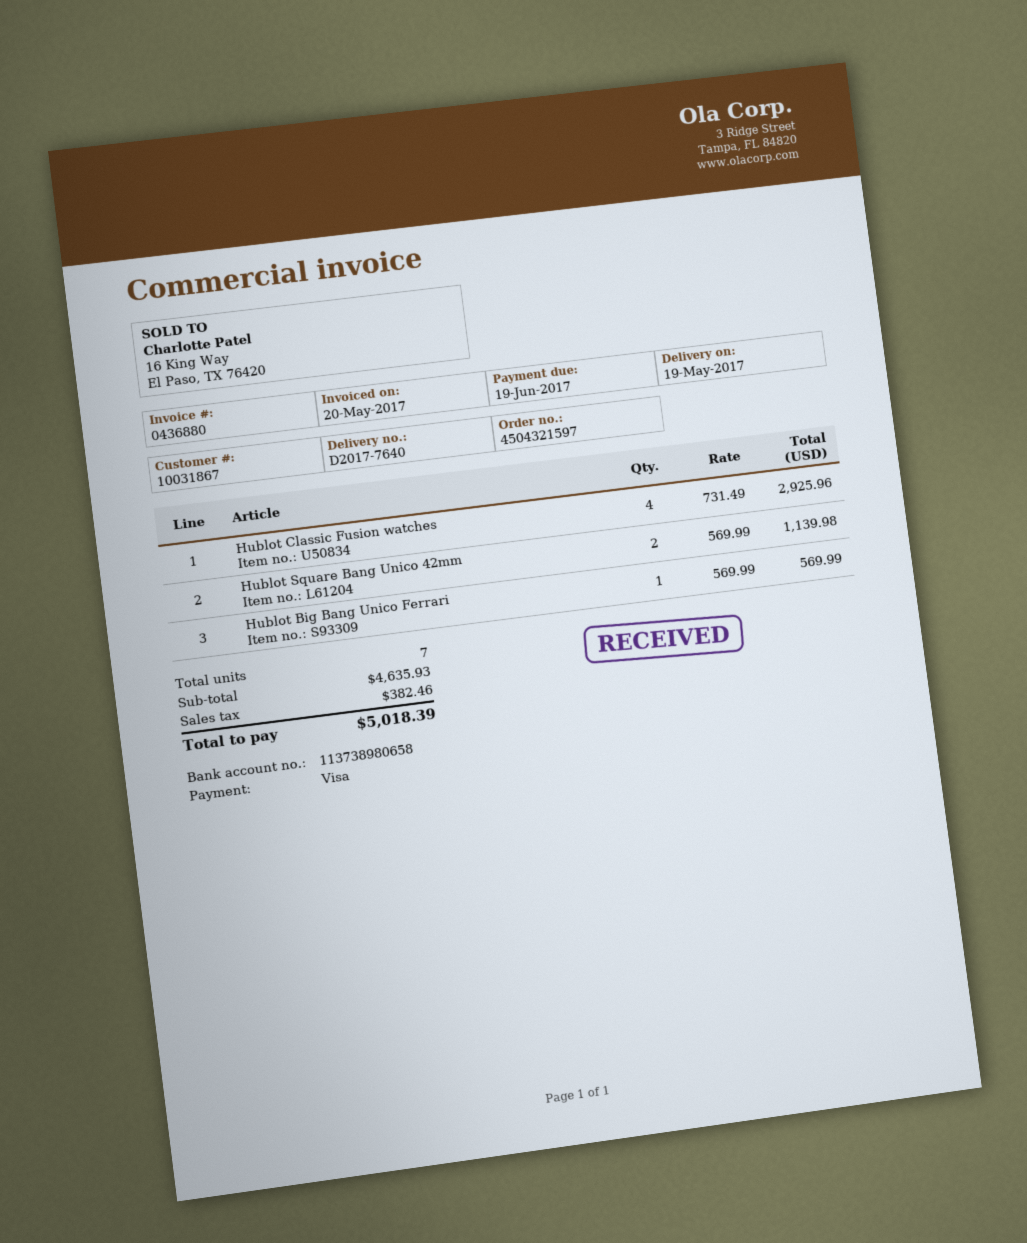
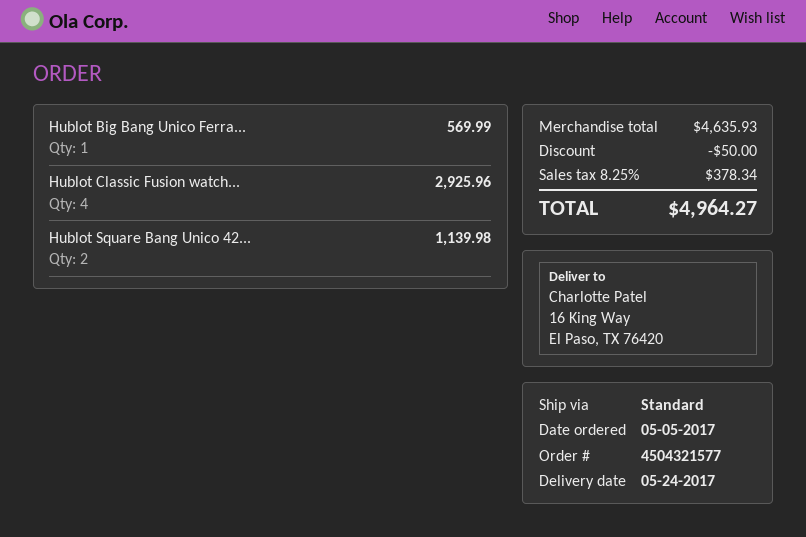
order number: 4504321597 -> 4504321577
delivery date: 2017-05-19 -> 2017-05-24
discount: none -> 50.00
tax: 382.46 -> 378.34
total: 5018.39 -> 4964.27

